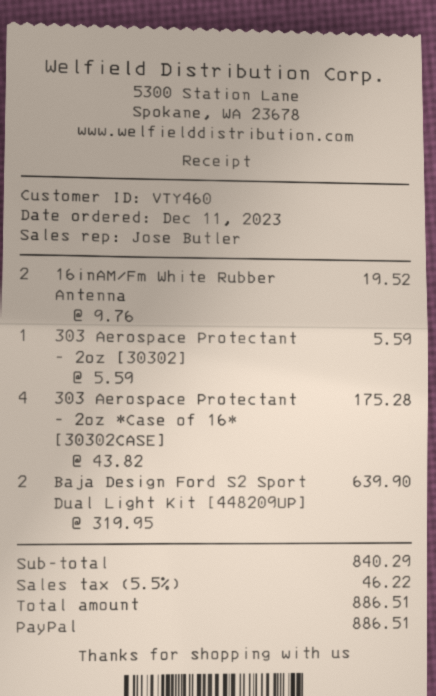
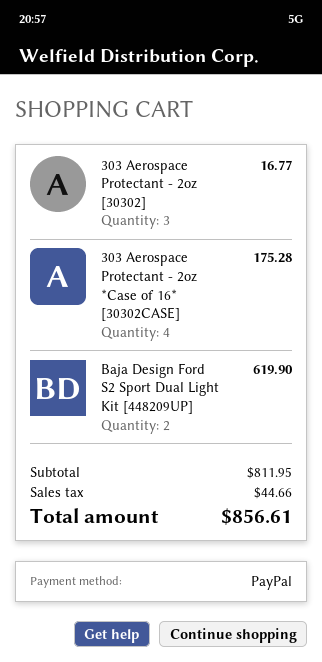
16inAM/Fm White Rubber Antenna: 2 for 19.52 -> none
303 Aerospace Protectant - 2oz [30302]: 1 for 5.59 -> 3 for 16.77
Baja Design Ford S2 Sport Dual Light Kit [448209UP]: 2 for 639.90 -> 2 for 619.90
subtotal: 840.29 -> 811.95
tax: 46.22 -> 44.66
total: 886.51 -> 856.61

